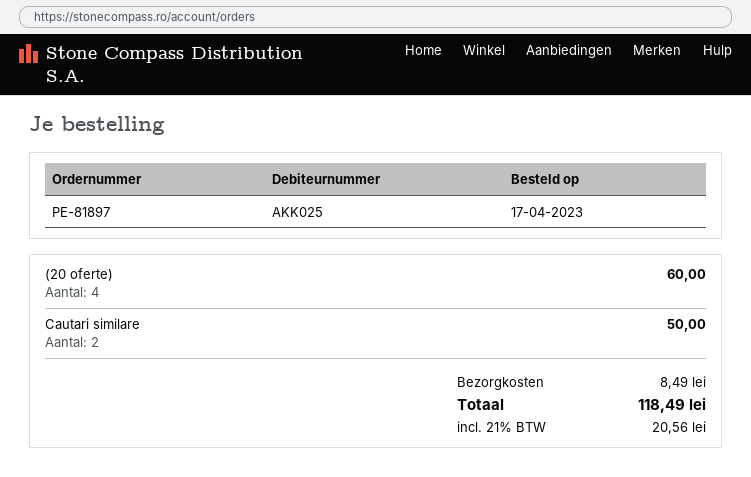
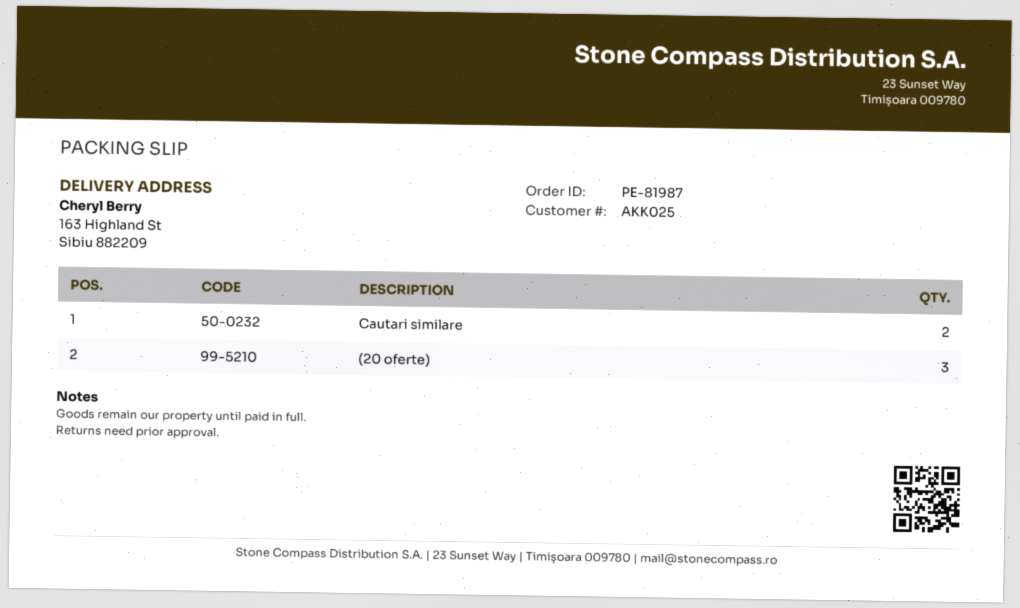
order number: PE-81897 -> PE-81987
(20 oferte): 4 -> 3

